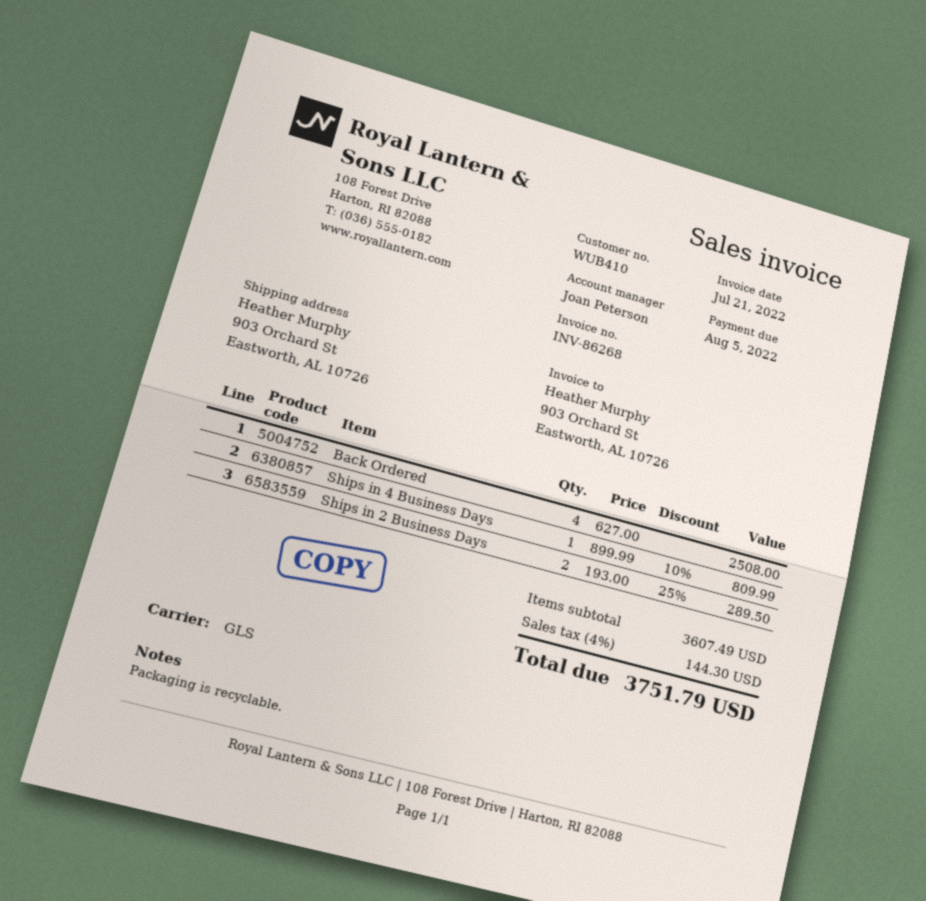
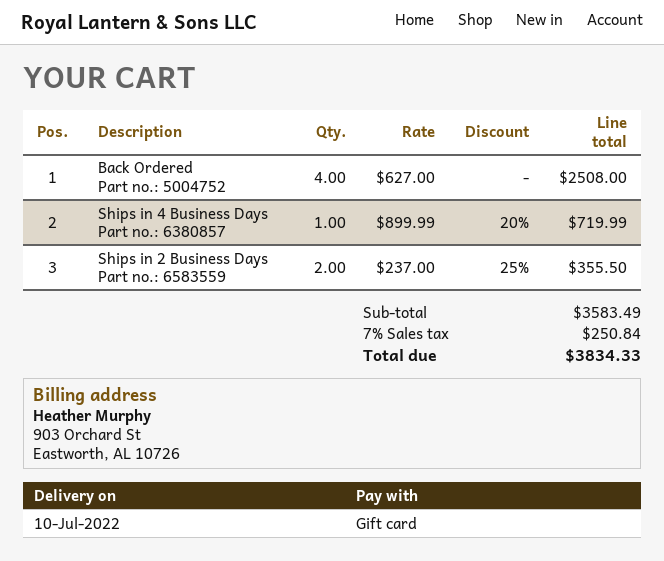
Ships in 4 Business Days: 1 x 899.99 - 10% = 809.99 -> 1 x 899.99 - 20% = 719.99
Ships in 2 Business Days: 2 x 193.00 - 25% = 289.50 -> 2 x 237.00 - 25% = 355.50
subtotal: 3607.49 -> 3583.49
tax: 4% = 144.30 -> 7% = 250.84
total: 3751.79 -> 3834.33

